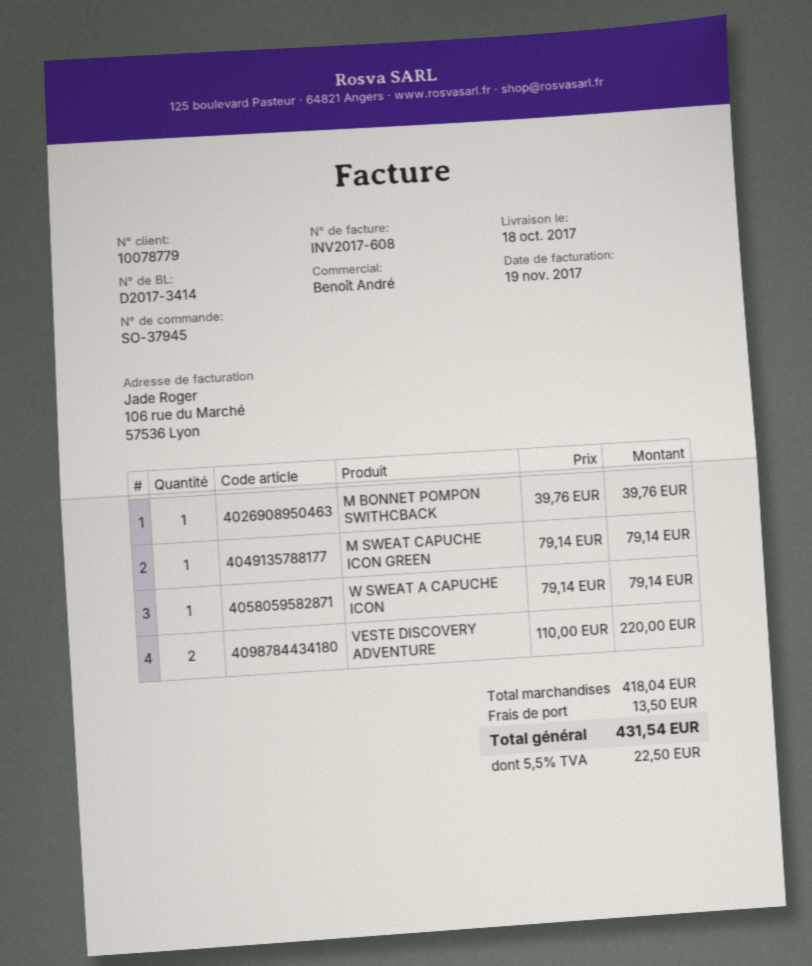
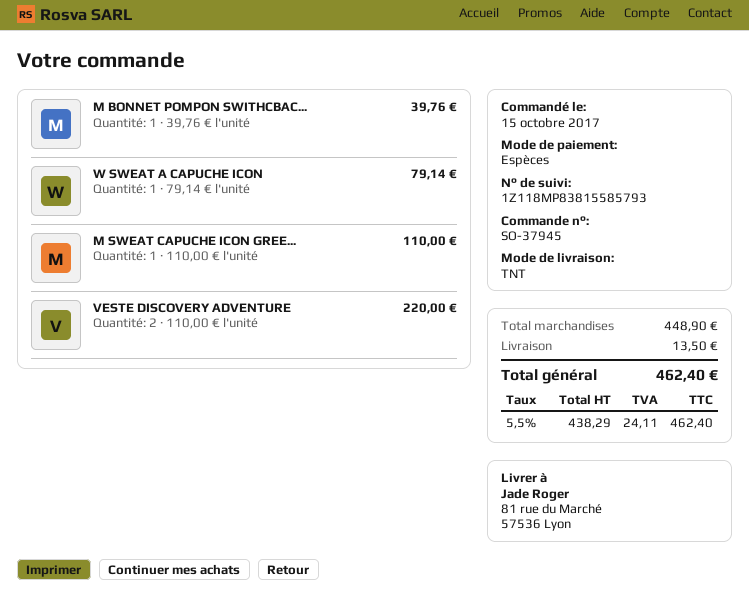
M SWEAT CAPUCHE ICON GREEN: 1 x 79.14 = 79.14 -> 1 x 110.00 = 110.00
subtotal: 418.04 -> 448.90
tax: 5.5% = 22.50 -> 5.5% = 24.11
total: 431.54 -> 462.40

